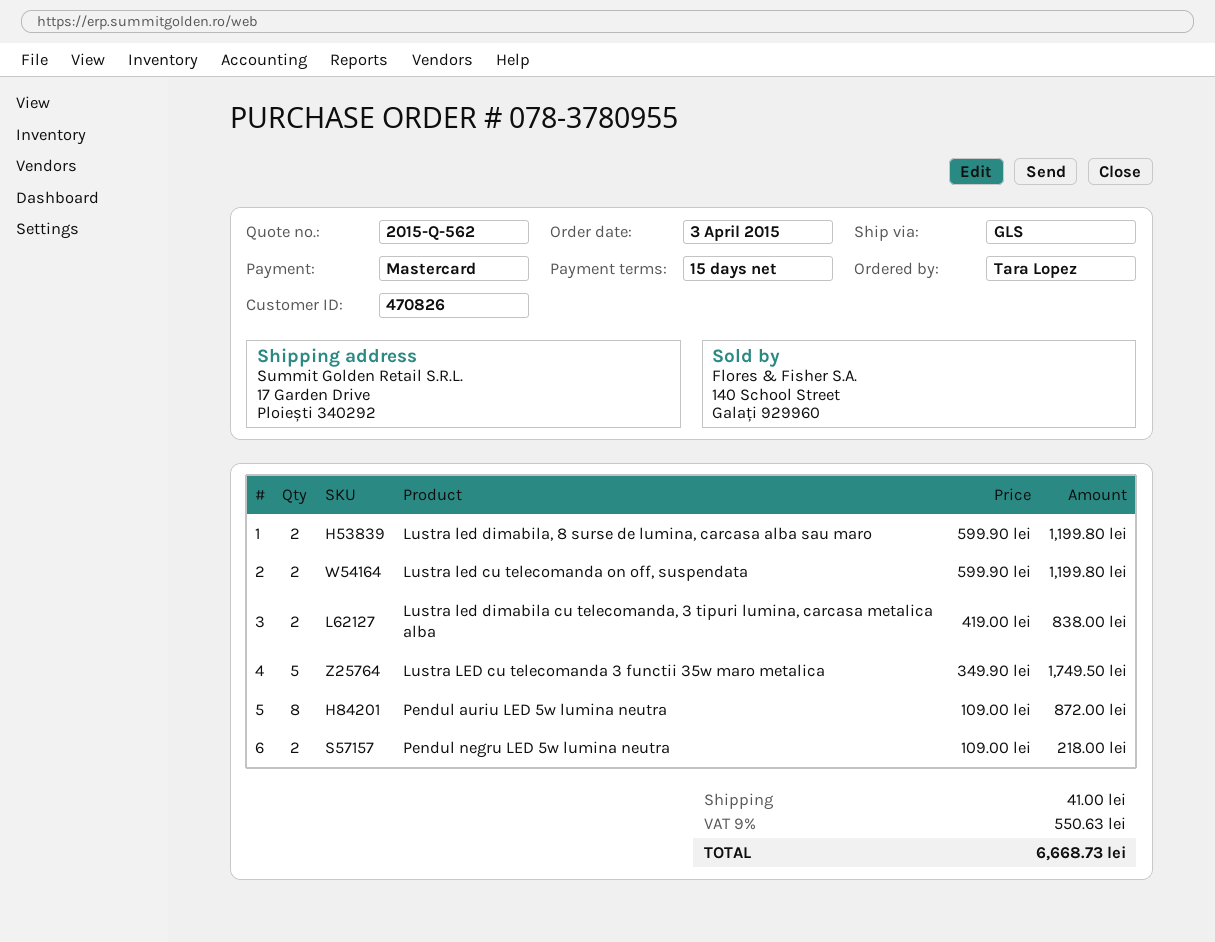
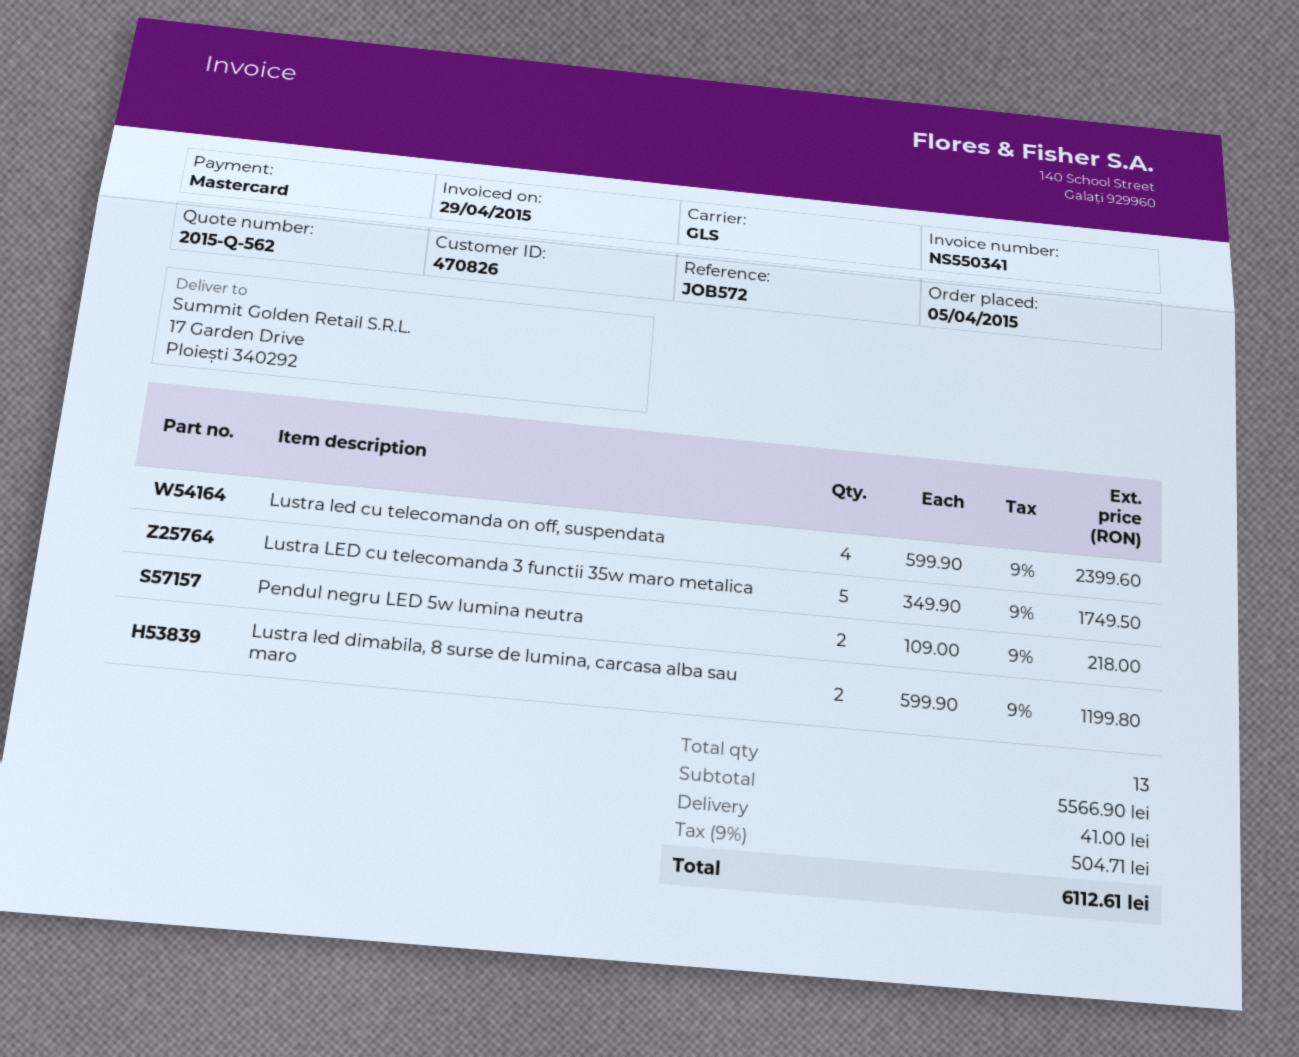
order date: 2015-04-03 -> 2015-04-05
Lustra led cu telecomanda on off, suspendata: 2 x 599.90 = 1199.80 -> 4 x 599.90 = 2399.60
Lustra led dimabila cu telecomanda, 3 tipuri lumina, carcasa metalica alba: 2 x 419.00 = 838.00 -> none
Pendul auriu LED 5w lumina neutra: 8 x 109.00 = 872.00 -> none
tax: 9% = 550.63 -> 9% = 504.71
total: 6668.73 -> 6112.61

